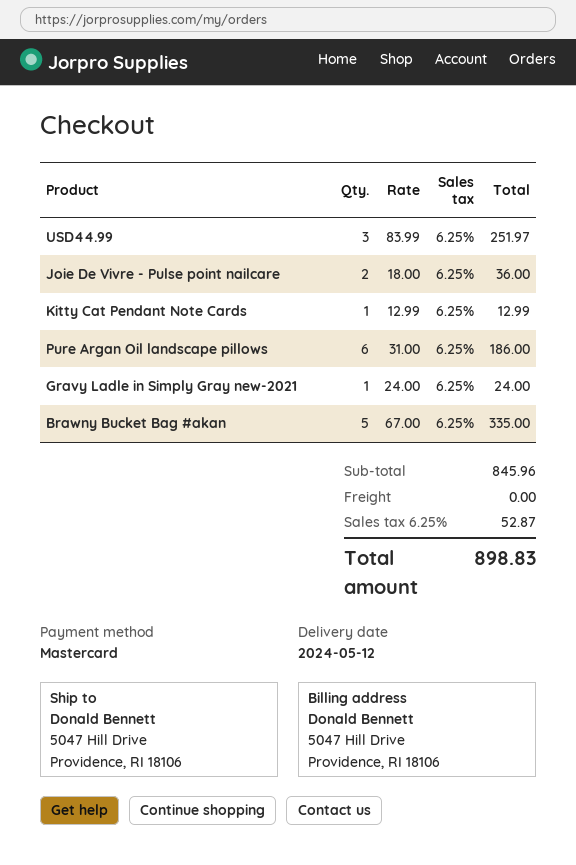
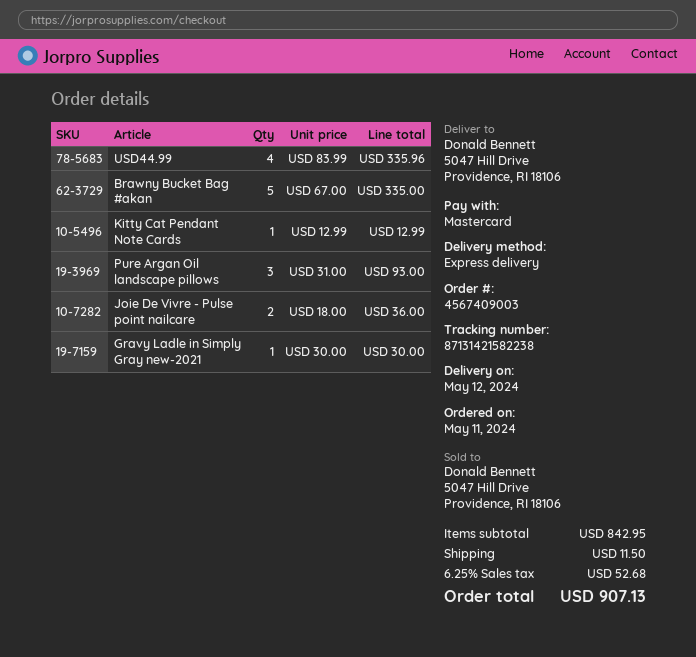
USD44.99: 3 x 83.99 = 251.97 -> 4 x 83.99 = 335.96
Pure Argan Oil landscape pillows: 6 x 31.00 = 186.00 -> 3 x 31.00 = 93.00
Gravy Ladle in Simply Gray new-2021: 1 x 24.00 = 24.00 -> 1 x 30.00 = 30.00
subtotal: 845.96 -> 842.95
shipping: 0.00 -> 11.50
tax: 6.25% = 52.87 -> 6.25% = 52.68
total: 898.83 -> 907.13

